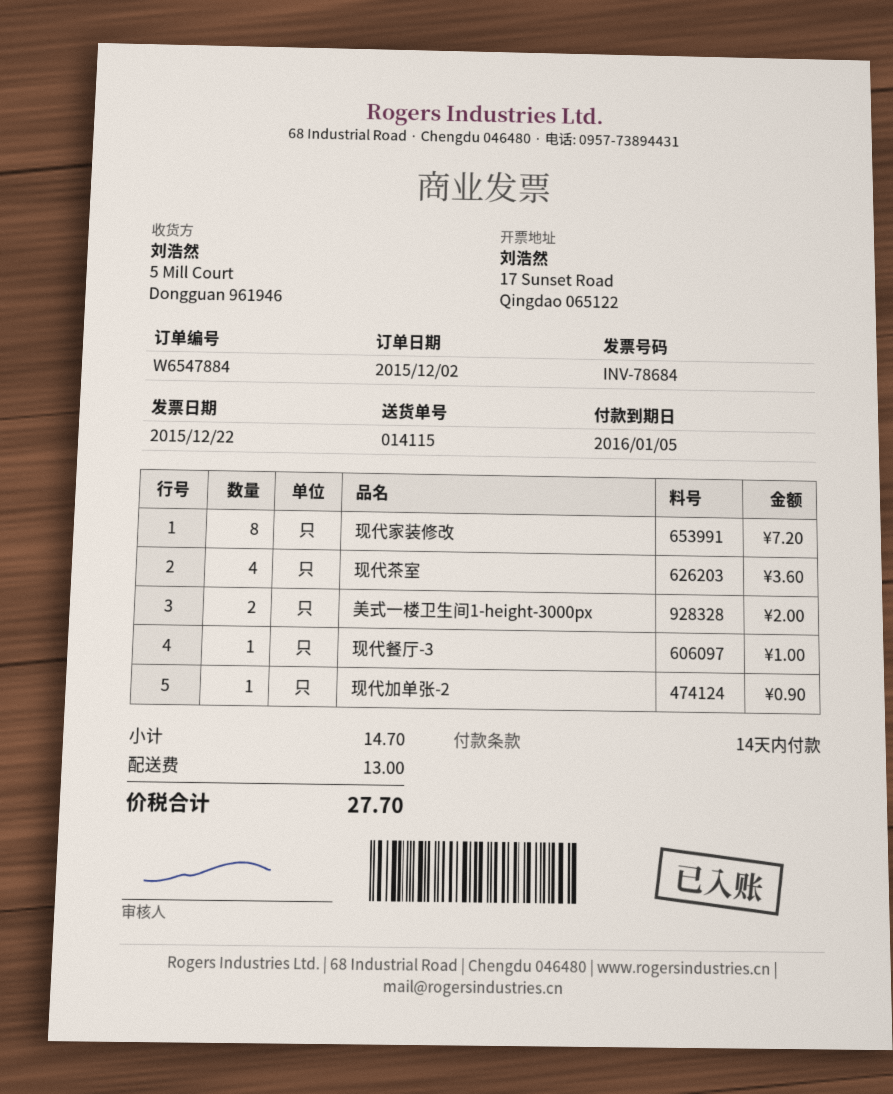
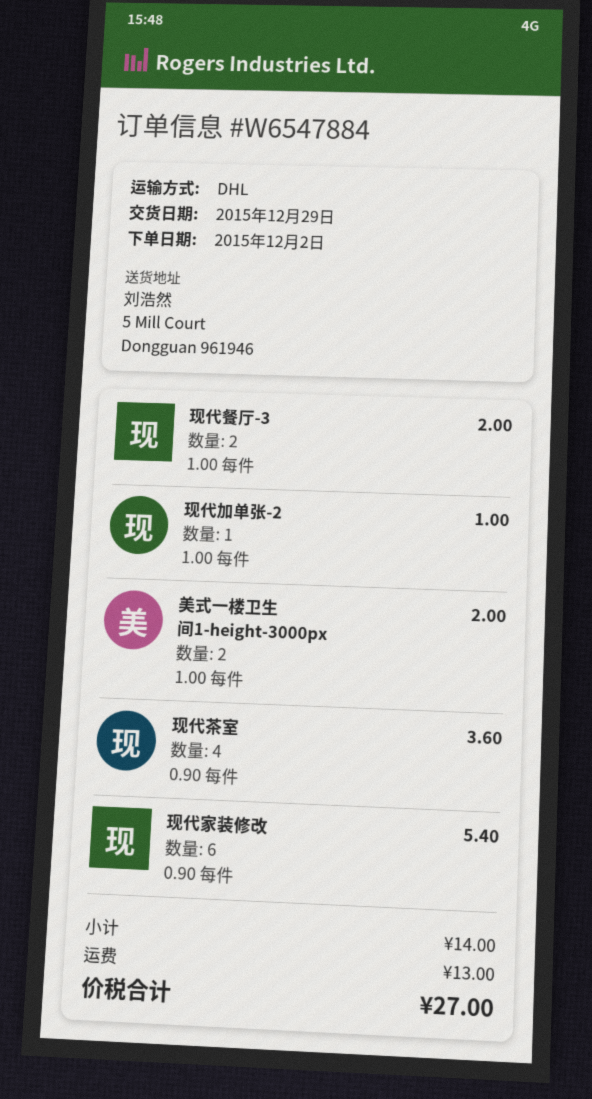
现代家装修改: 8 for 7.20 -> 6 for 5.40
现代餐厅-3: 1 for 1.00 -> 2 for 2.00
现代加单张-2: 1 for 0.90 -> 1 for 1.00
subtotal: 14.70 -> 14.00
total: 27.70 -> 27.00

